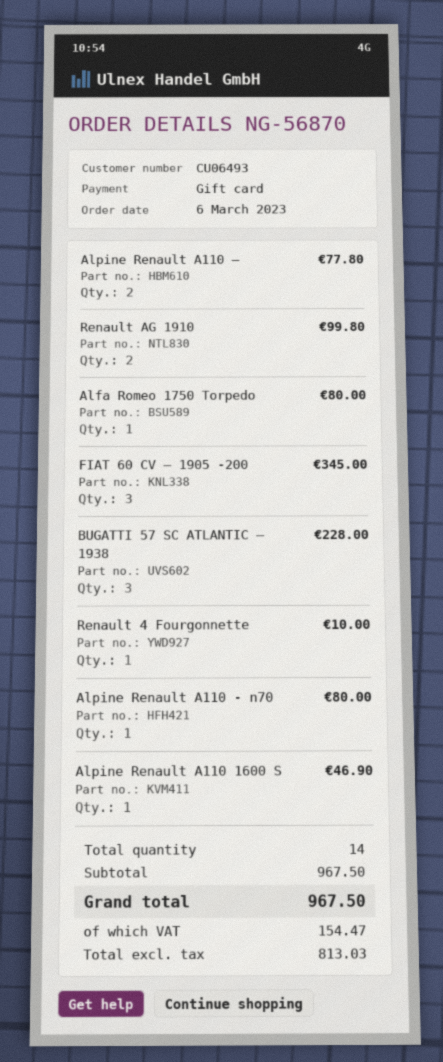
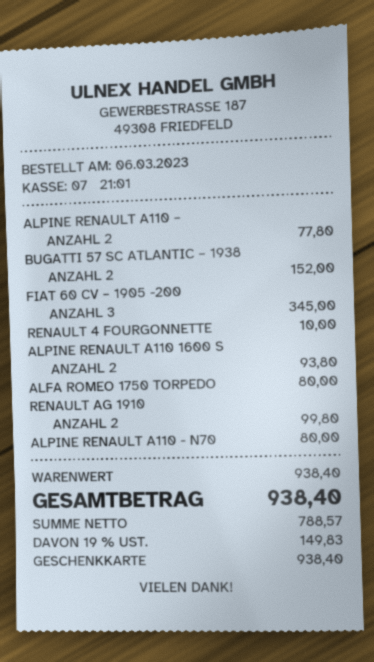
BUGATTI 57 SC ATLANTIC – 1938: 3 for 228.00 -> 2 for 152.00
Alpine Renault A110 1600 S: 1 for 46.90 -> 2 for 93.80
subtotal: 967.50 -> 938.40
net: 813.03 -> 788.57
tax: 154.47 -> 149.83
total: 967.50 -> 938.40

